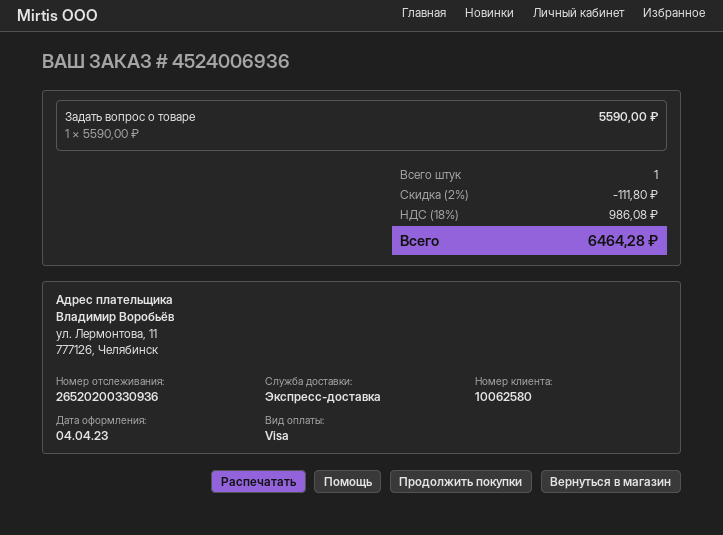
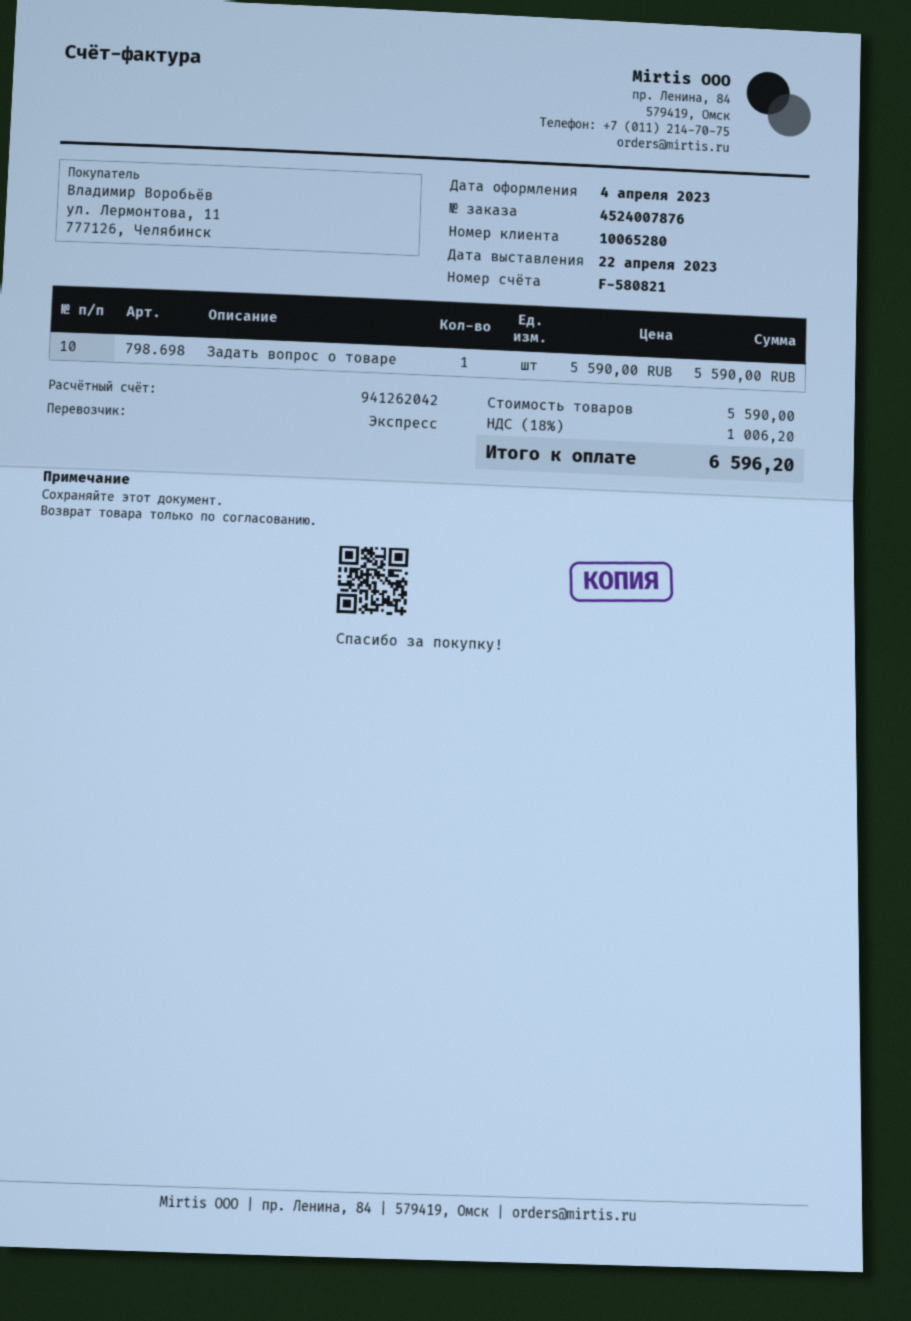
order number: 4524006936 -> 4524007876
customer number: 10062580 -> 10065280
discount: 2% = 111.80 -> none
tax: 18% = 986.08 -> 18% = 1006.20
total: 6464.28 -> 6596.20

